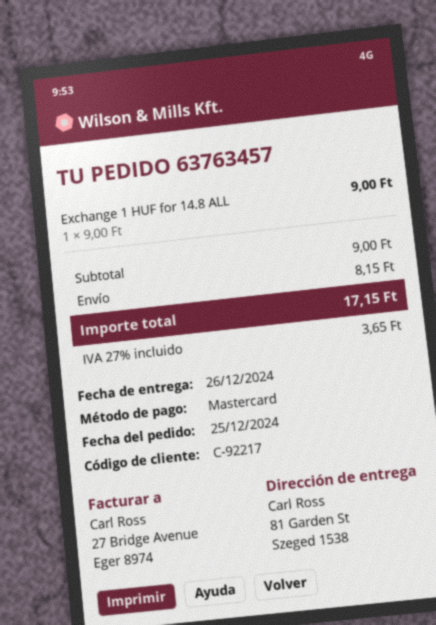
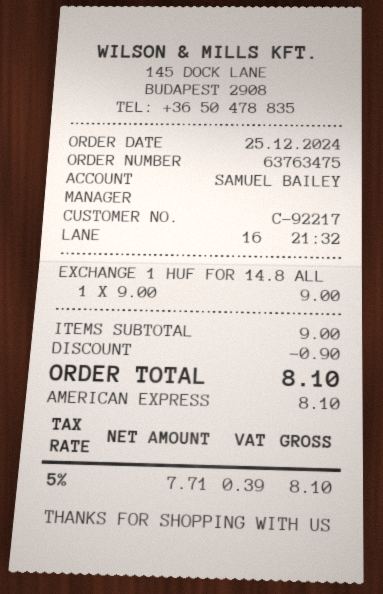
order number: 63763457 -> 63763475
payment method: Mastercard -> American Express
discount: none -> 0.90
shipping: 8.15 -> none
tax: 27% = 3.65 -> 5% = 0.39
total: 17.15 -> 8.10

